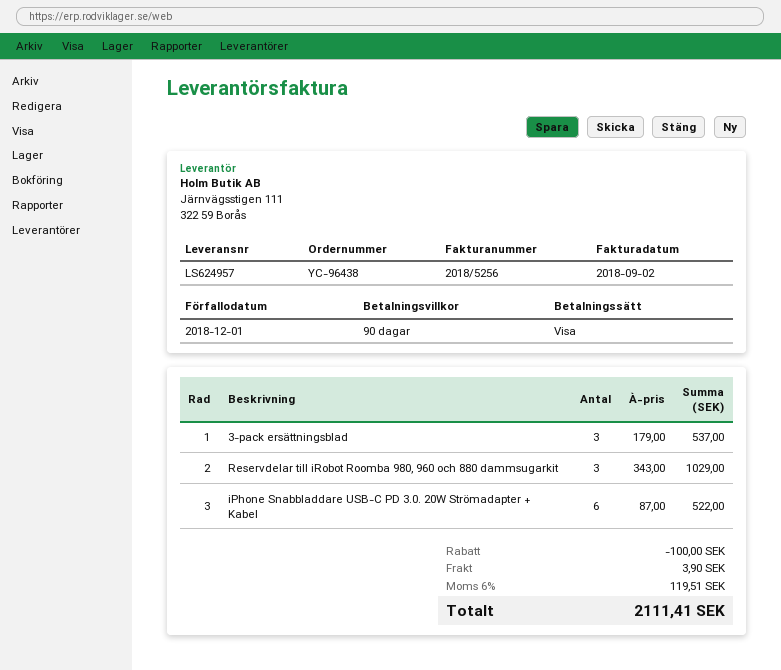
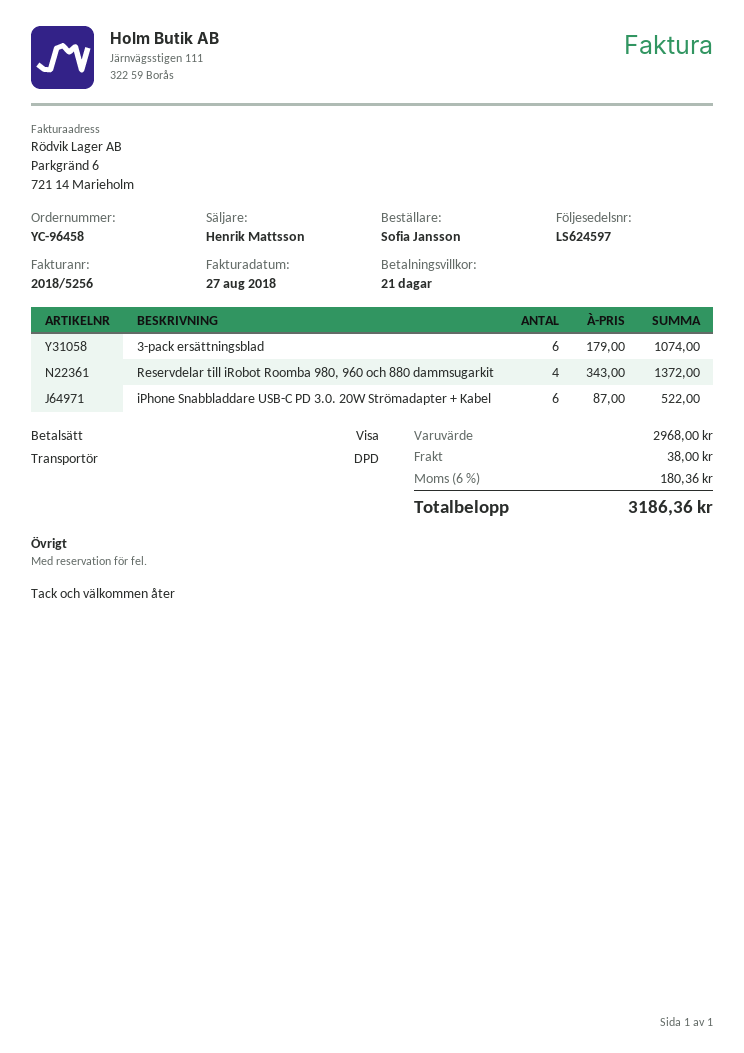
order number: YC-96438 -> YC-96458
delivery note number: LS624957 -> LS624597
invoice date: 2018-09-02 -> 2018-08-27
payment terms: 90 days -> 21 days
3-pack ersättningsblad: 3 x 179.00 = 537.00 -> 6 x 179.00 = 1074.00
Reservdelar till iRobot Roomba 980, 960 och 880 dammsugarkit: 3 x 343.00 = 1029.00 -> 4 x 343.00 = 1372.00
discount: 100.00 -> none
shipping: 3.90 -> 38.00
tax: 6% = 119.51 -> 6% = 180.36
total: 2111.41 -> 3186.36

